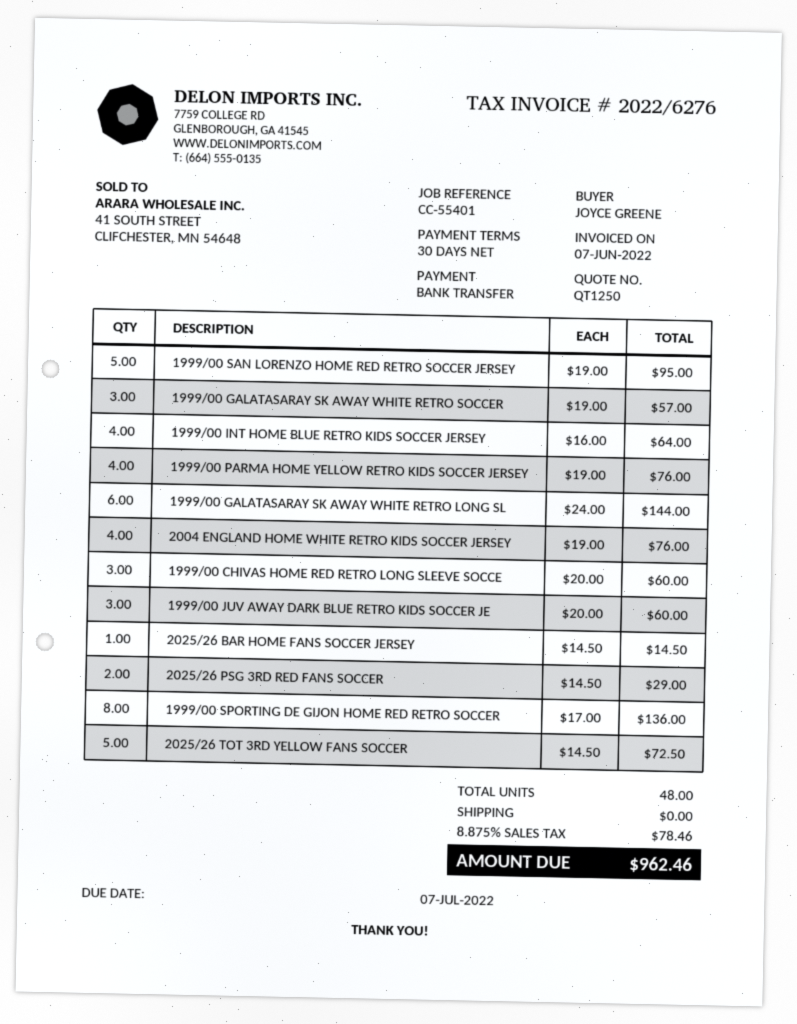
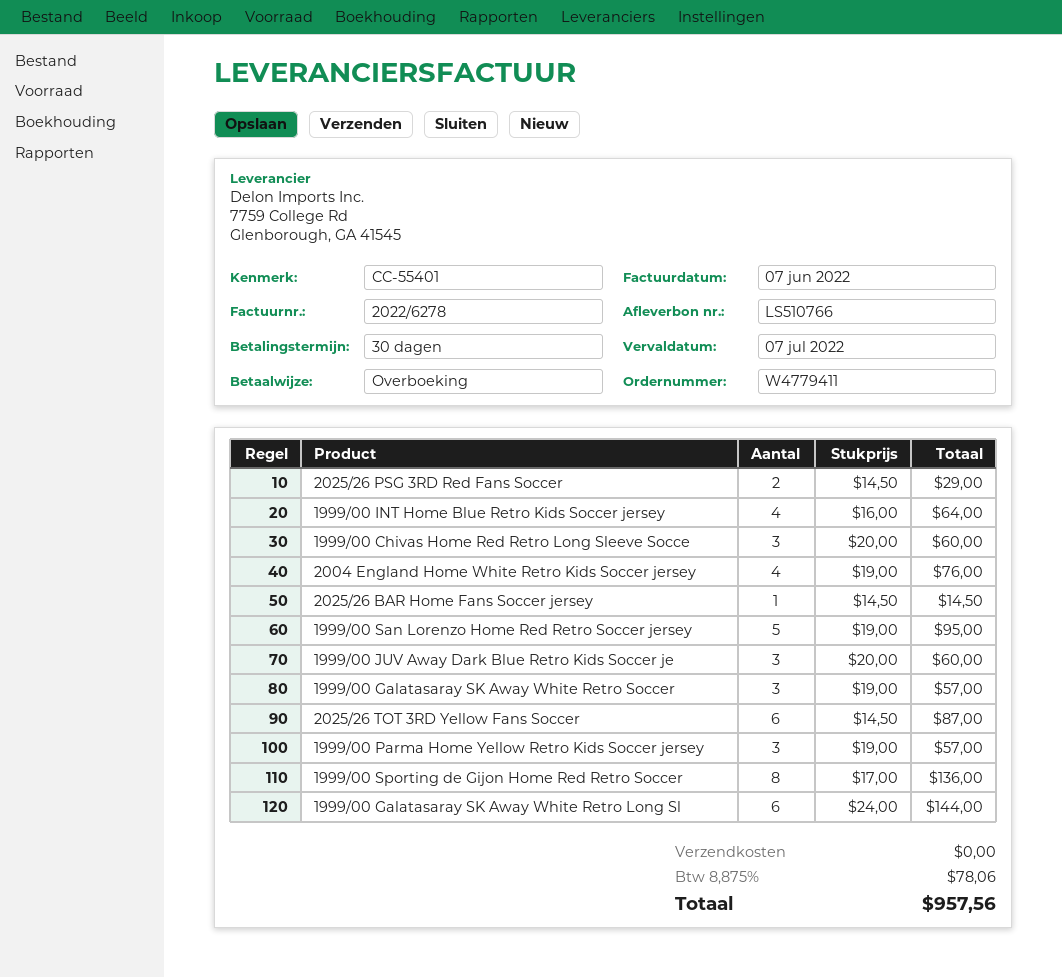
invoice number: 2022/6276 -> 2022/6278
1999/00 PARMA HOME YELLOW RETRO KIDS SOCCER JERSEY: 4 x 19.00 = 76.00 -> 3 x 19.00 = 57.00
2025/26 TOT 3RD YELLOW FANS SOCCER: 5 x 14.50 = 72.50 -> 6 x 14.50 = 87.00
tax: 8.875% = 78.46 -> 8.875% = 78.06
total: 962.46 -> 957.56

